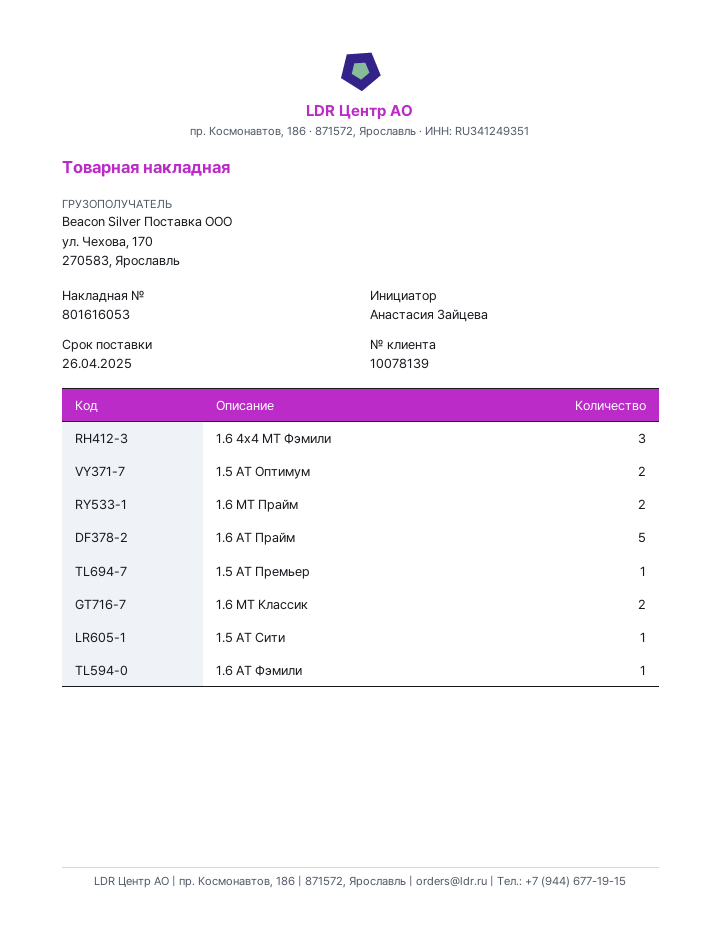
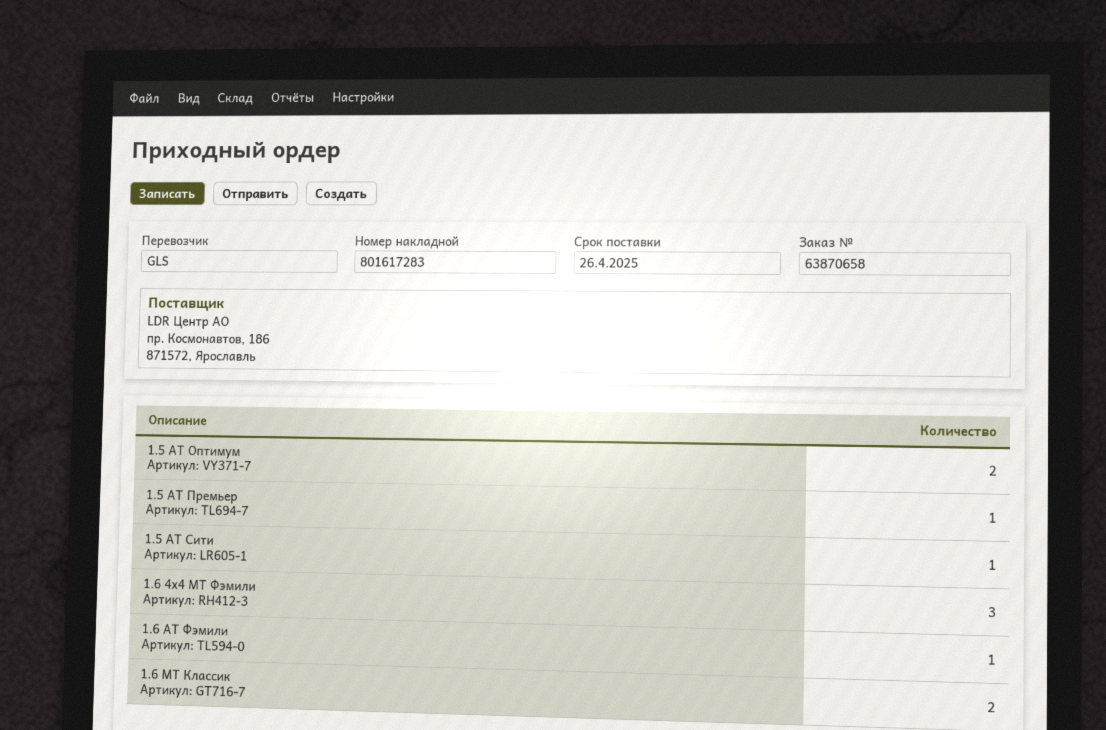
delivery note number: 801616053 -> 801617283
1.6 MT Прайм: 2 -> none
1.6 AT Прайм: 5 -> none

